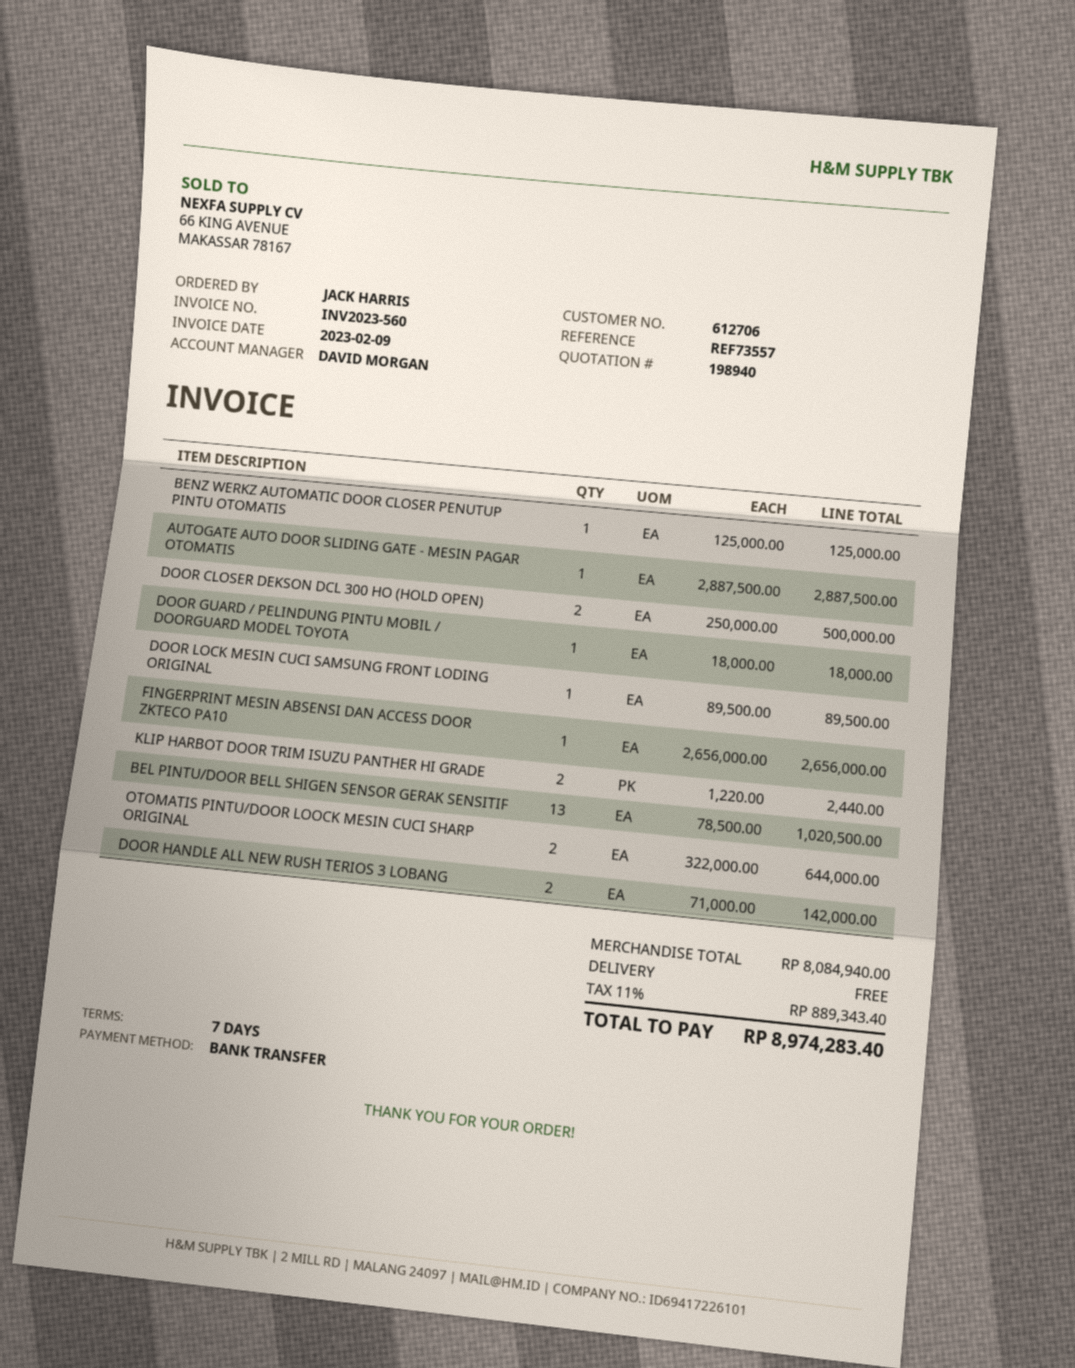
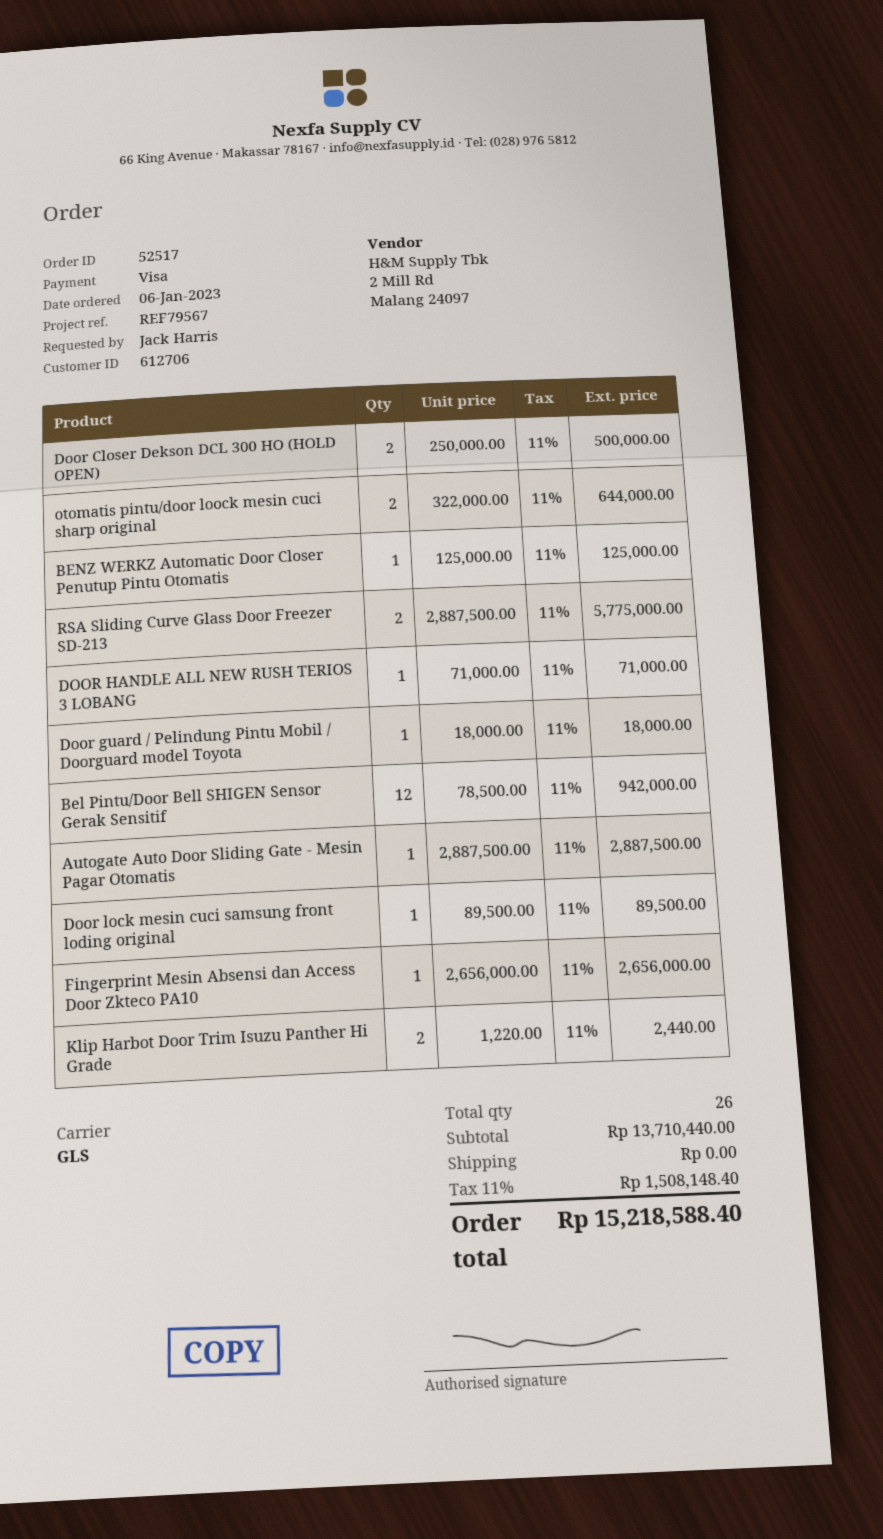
reference: REF73557 -> REF79567
payment method: bank transfer -> Visa
BEL PINTU/DOOR BELL SHIGEN SENSOR GERAK SENSITIF: 13 x 78500.00 = 1020500.00 -> 12 x 78500.00 = 942000.00
DOOR HANDLE ALL NEW RUSH TERIOS 3 LOBANG: 2 x 71000.00 = 142000.00 -> 1 x 71000.00 = 71000.00
RSA Sliding Curve Glass Door Freezer SD-213: none -> 2 x 2887500.00 = 5775000.00
subtotal: 8084940.00 -> 13710440.00
tax: 11% = 889343.40 -> 11% = 1508148.40
total: 8974283.40 -> 15218588.40

